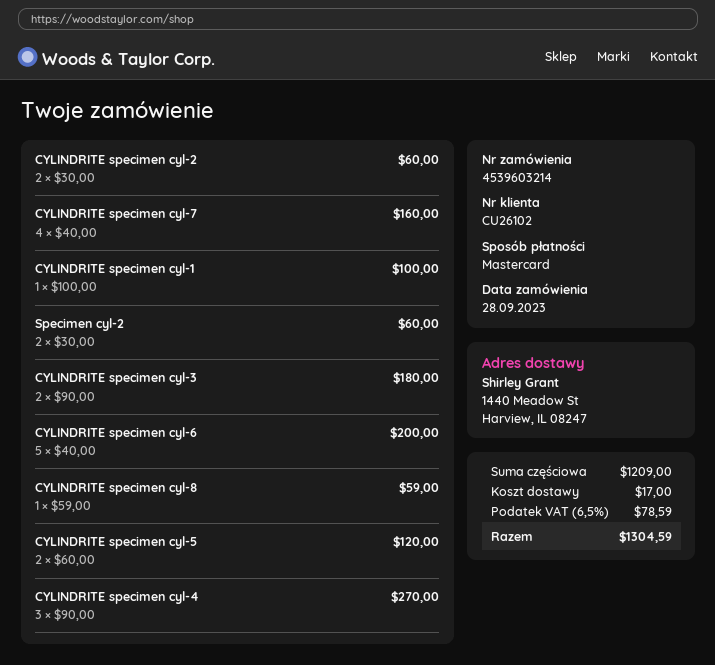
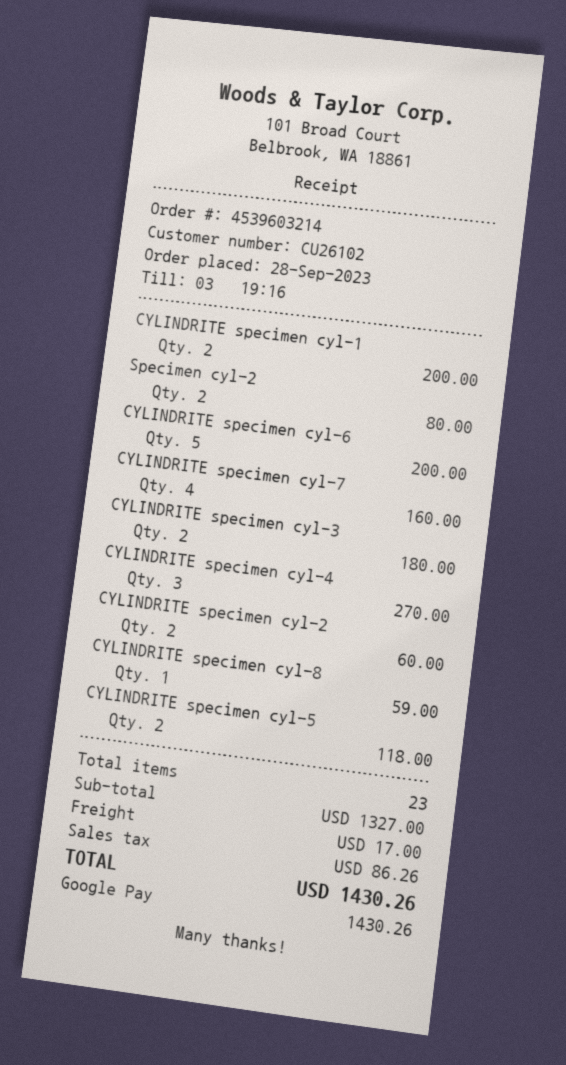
payment method: Mastercard -> Google Pay
CYLINDRITE specimen cyl-1: 1 for 100.00 -> 2 for 200.00
Specimen cyl-2: 2 for 60.00 -> 2 for 80.00
CYLINDRITE specimen cyl-5: 2 for 120.00 -> 2 for 118.00
subtotal: 1209.00 -> 1327.00
tax: 78.59 -> 86.26
total: 1304.59 -> 1430.26

